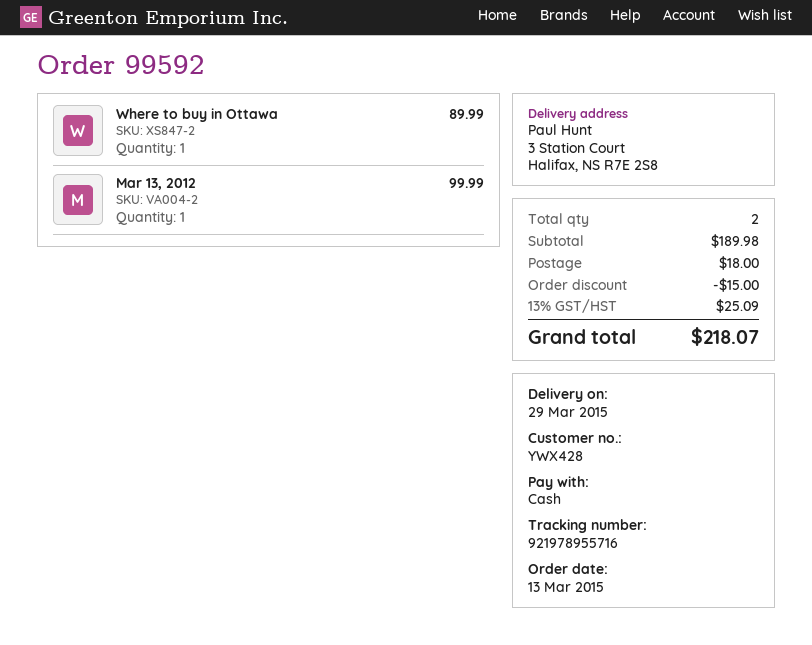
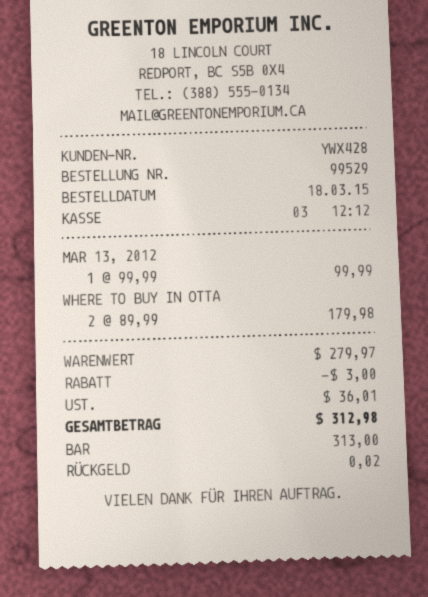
order number: 99592 -> 99529
order date: 2015-03-13 -> 2015-03-18
Where to buy in Ottawa: 1 for 89.99 -> 2 for 179.98
subtotal: 189.98 -> 279.97
discount: 15.00 -> 3.00
shipping: 18.00 -> none
tax: 25.09 -> 36.01
total: 218.07 -> 312.98

